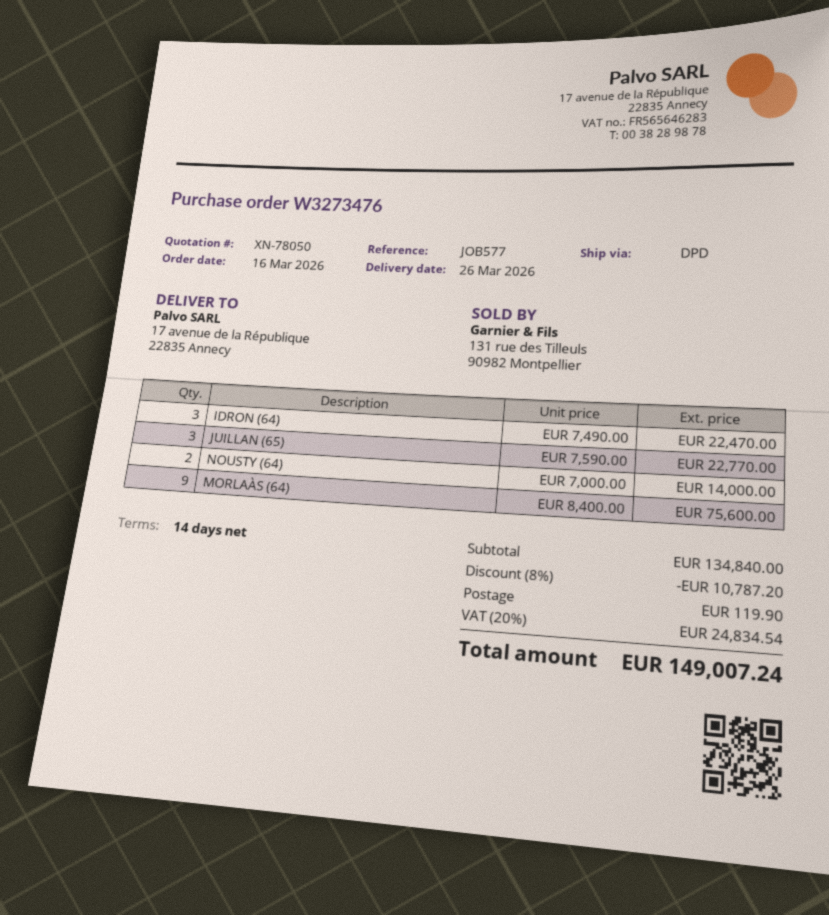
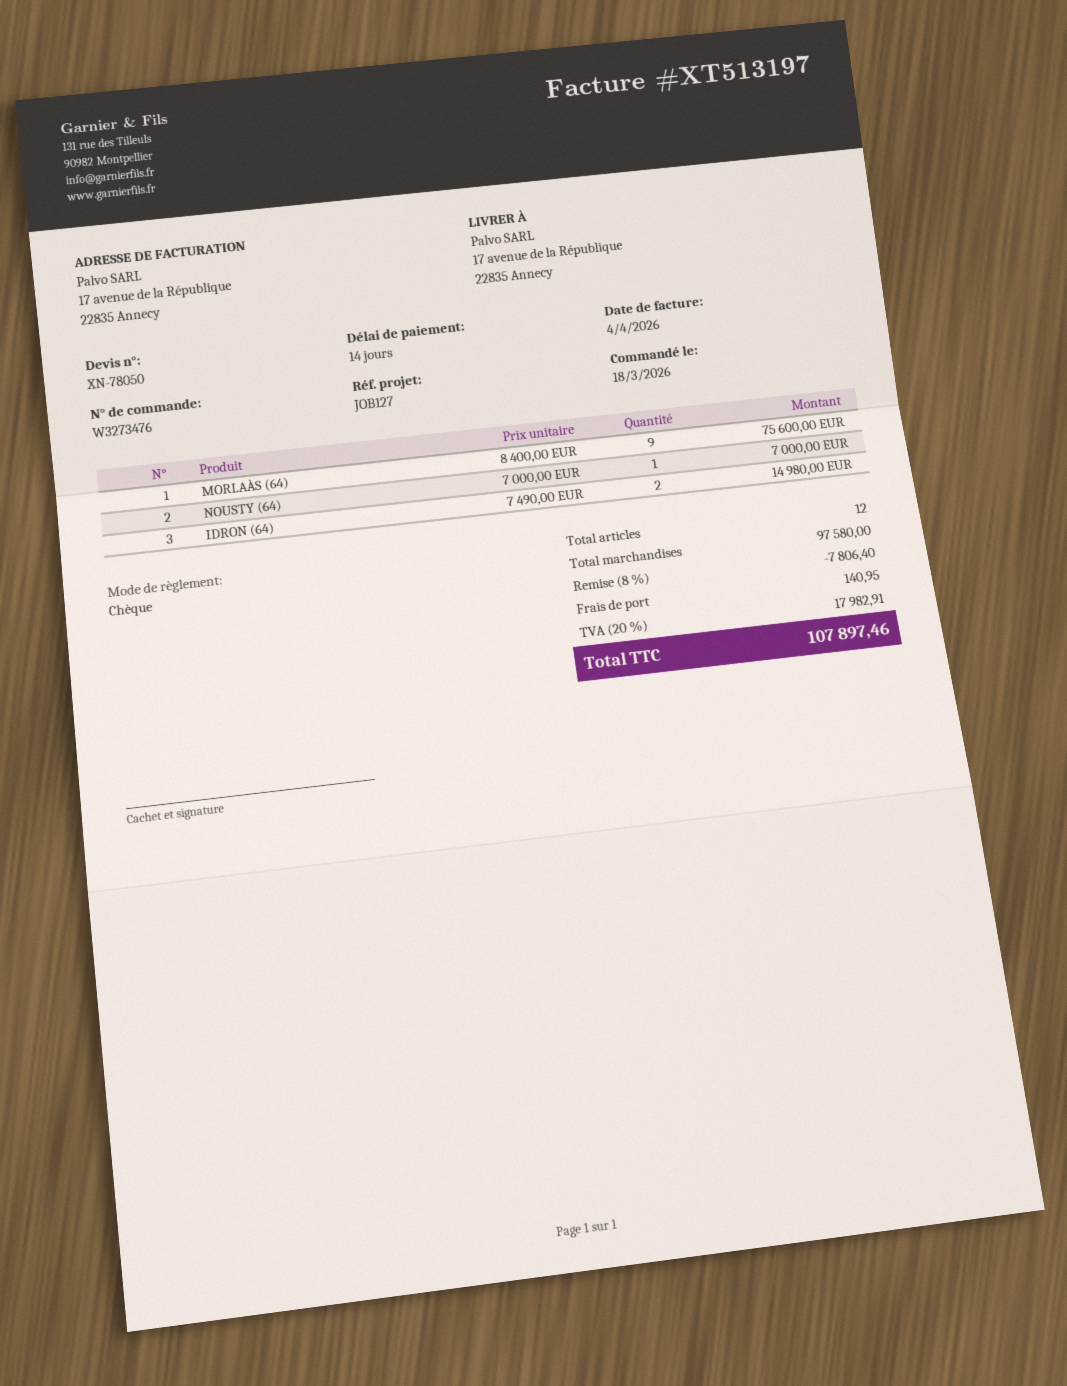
order date: 2026-03-16 -> 2026-03-18
reference: JOB577 -> JOB127
IDRON (64): 3 x 7490.00 = 22470.00 -> 2 x 7490.00 = 14980.00
JUILLAN (65): 3 x 7590.00 = 22770.00 -> none
NOUSTY (64): 2 x 7000.00 = 14000.00 -> 1 x 7000.00 = 7000.00
subtotal: 134840.00 -> 97580.00
discount: 8% = 10787.20 -> 8% = 7806.40
shipping: 119.90 -> 140.95
tax: 20% = 24834.54 -> 20% = 17982.91
total: 149007.24 -> 107897.46

